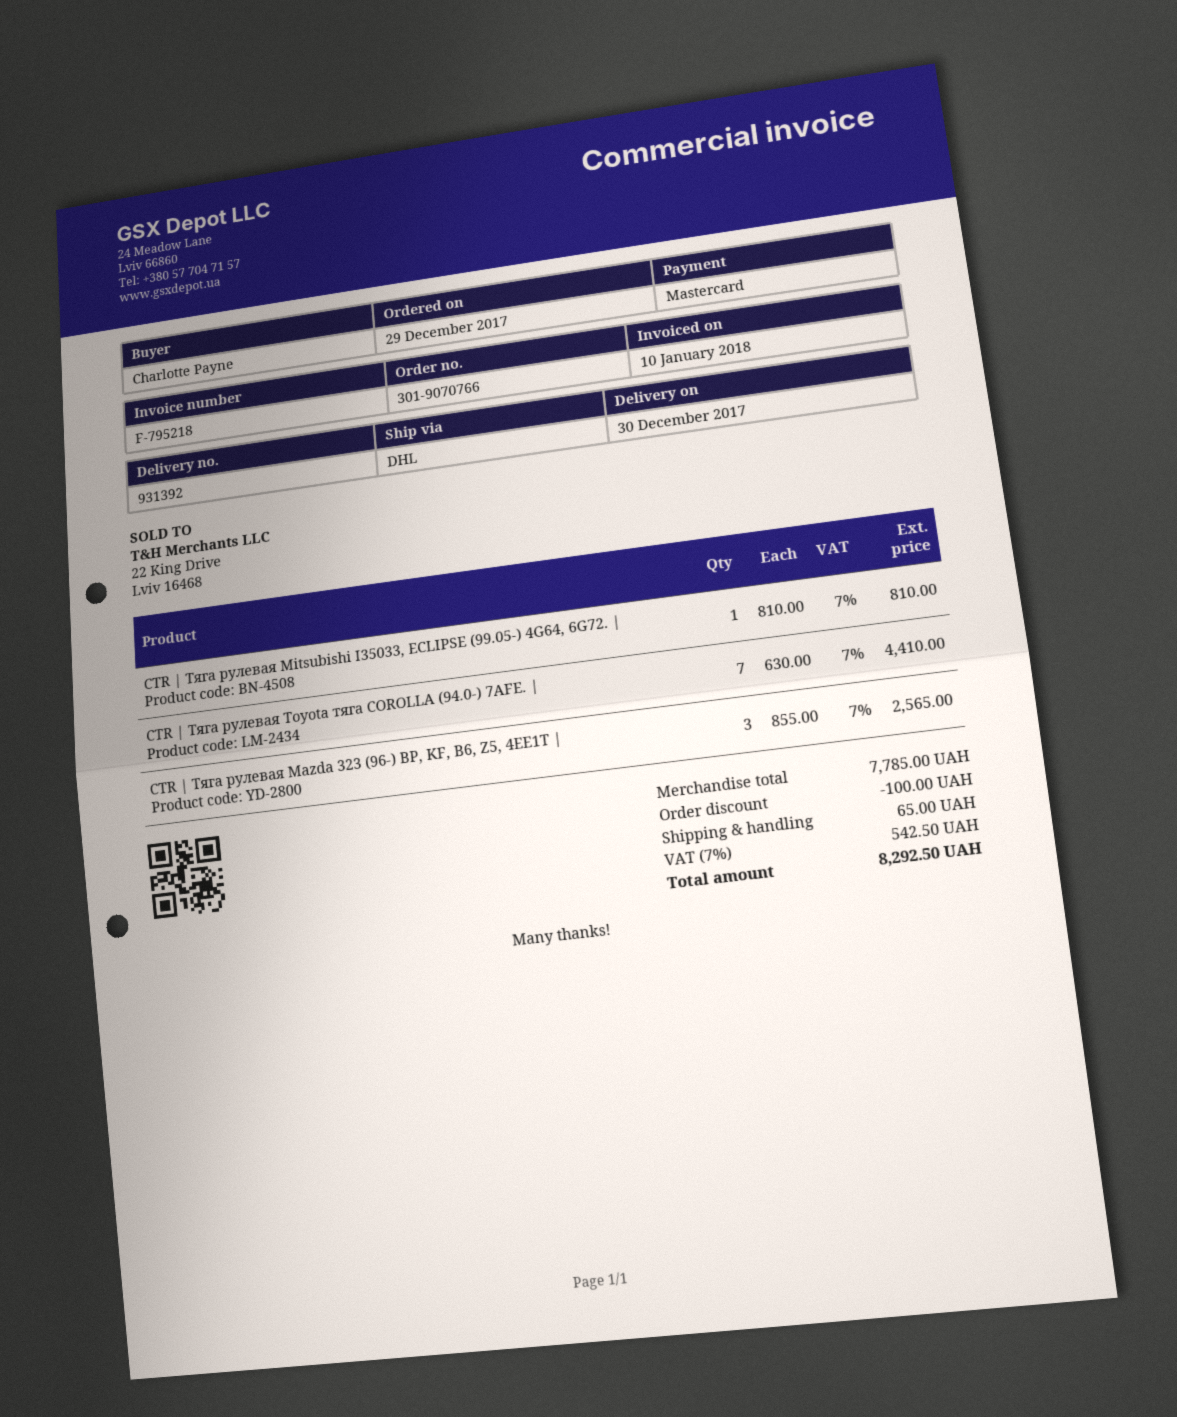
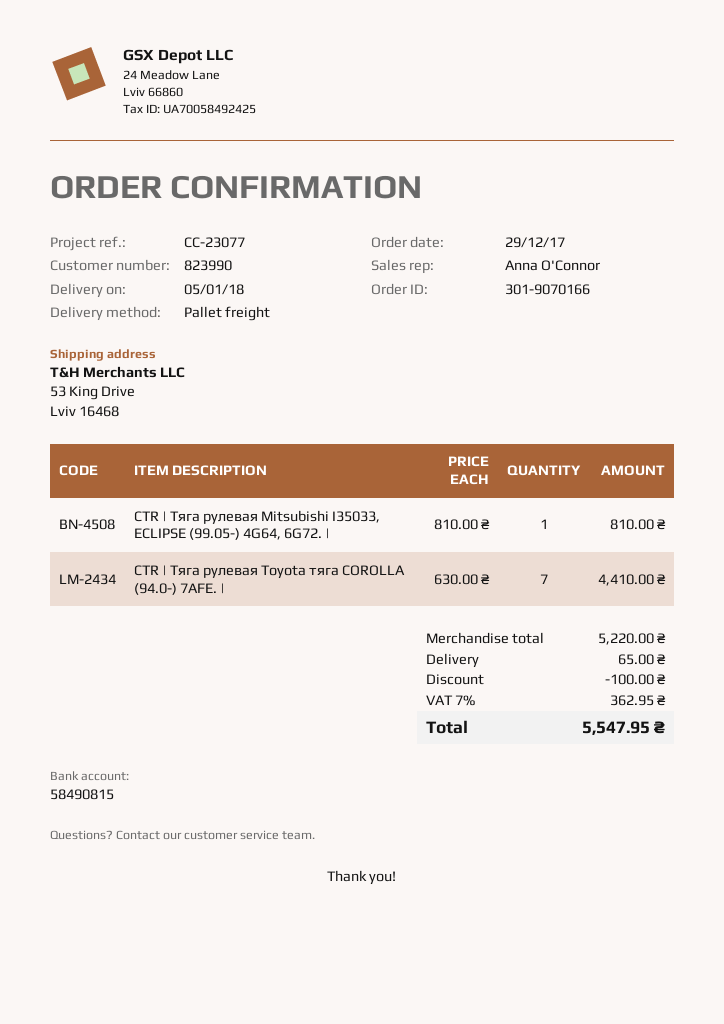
order number: 301-9070766 -> 301-9070166
delivery date: 2017-12-30 -> 2018-01-05
shipping method: DHL -> pallet freight
CTR | Тяга рулевая Mazda 323 (96-) BP, KF, B6, Z5, 4EE1T |: 3 x 855.00 = 2565.00 -> none
subtotal: 7785.00 -> 5220.00
tax: 7% = 542.50 -> 7% = 362.95
total: 8292.50 -> 5547.95

